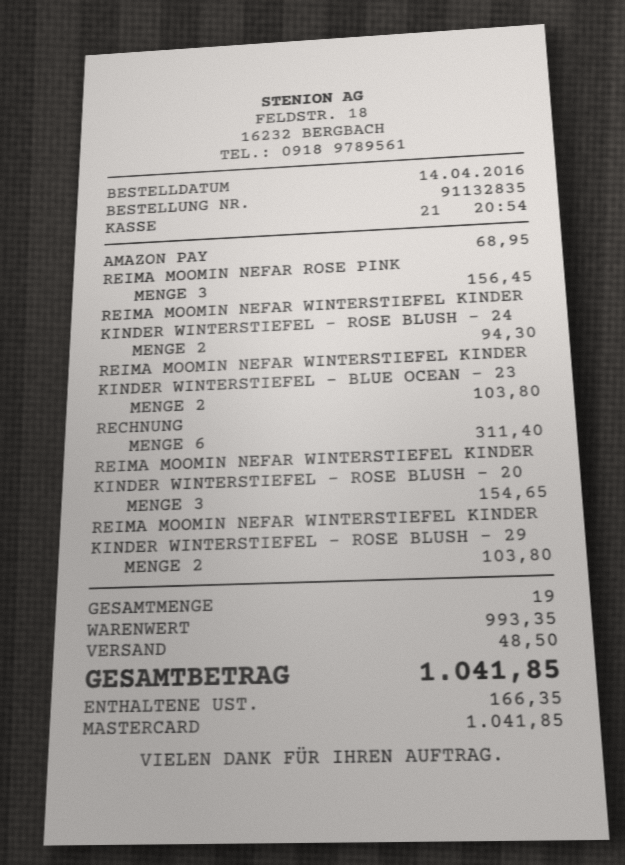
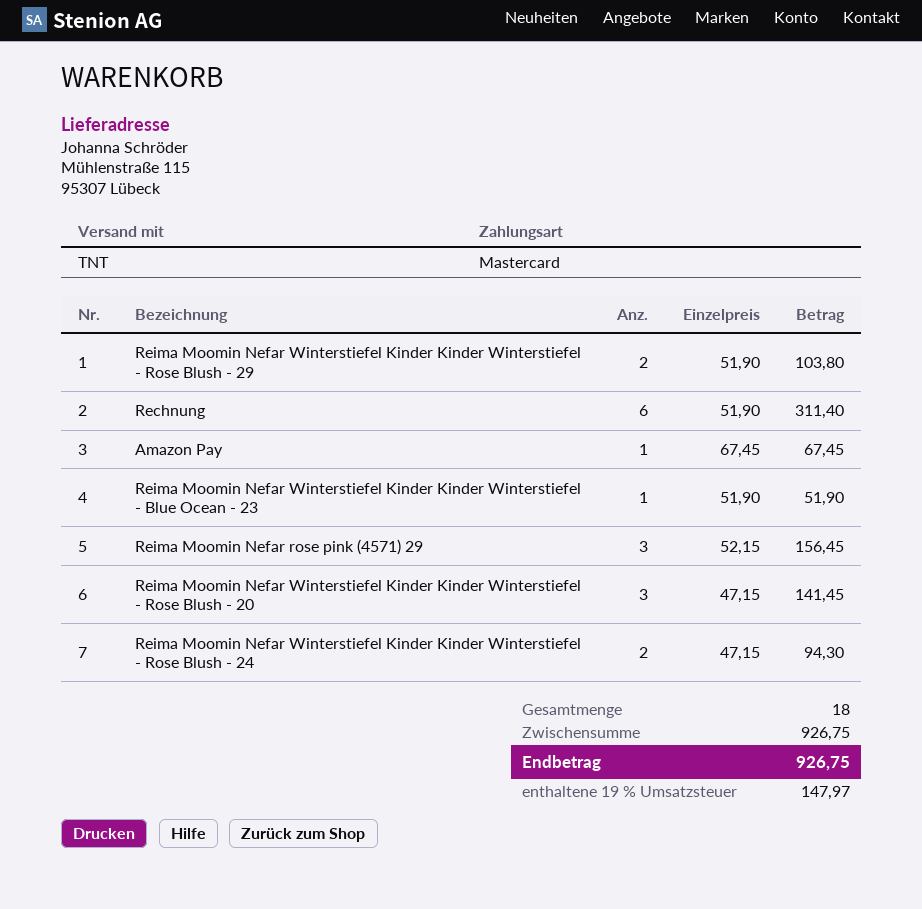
AMAZON PAY: 1 for 68.95 -> 1 for 67.45
REIMA MOOMIN NEFAR WINTERSTIEFEL KINDER KINDER WINTERSTIEFEL - BLUE OCEAN - 23: 2 for 103.80 -> 1 for 51.90
REIMA MOOMIN NEFAR WINTERSTIEFEL KINDER KINDER WINTERSTIEFEL - ROSE BLUSH - 20: 3 for 154.65 -> 3 for 141.45
total quantity: 19 -> 18
subtotal: 993.35 -> 926.75
shipping: 48.50 -> none
tax: 166.35 -> 147.97
total: 1041.85 -> 926.75

